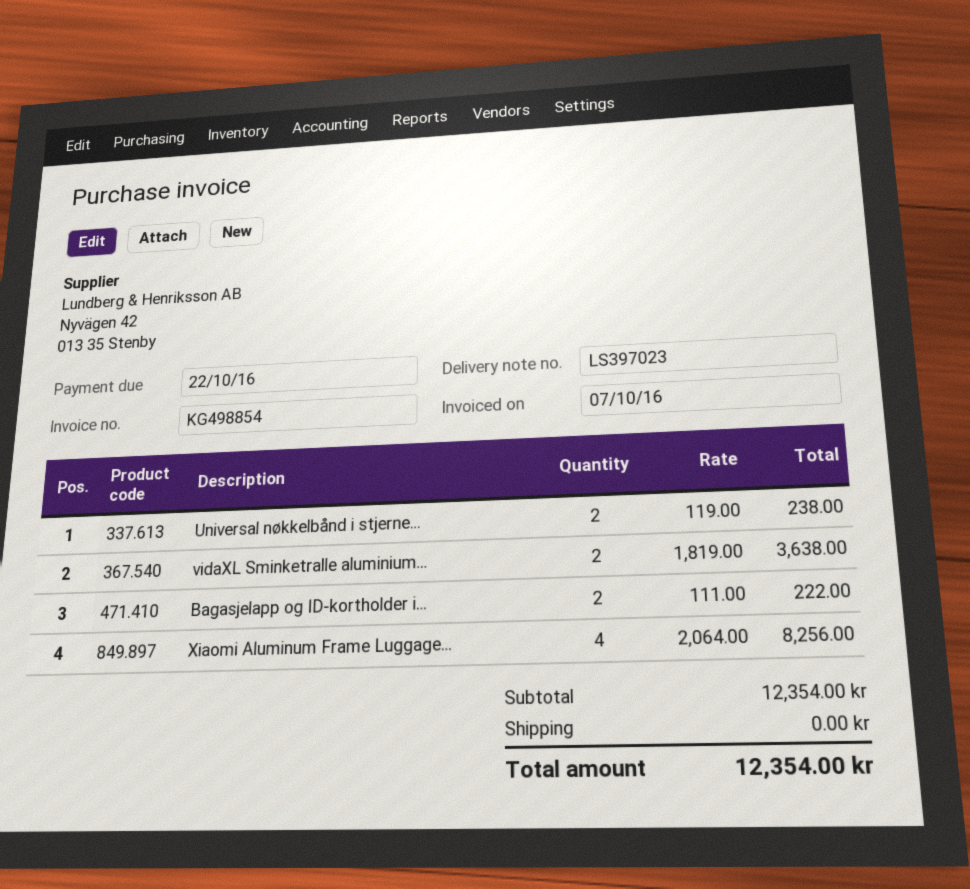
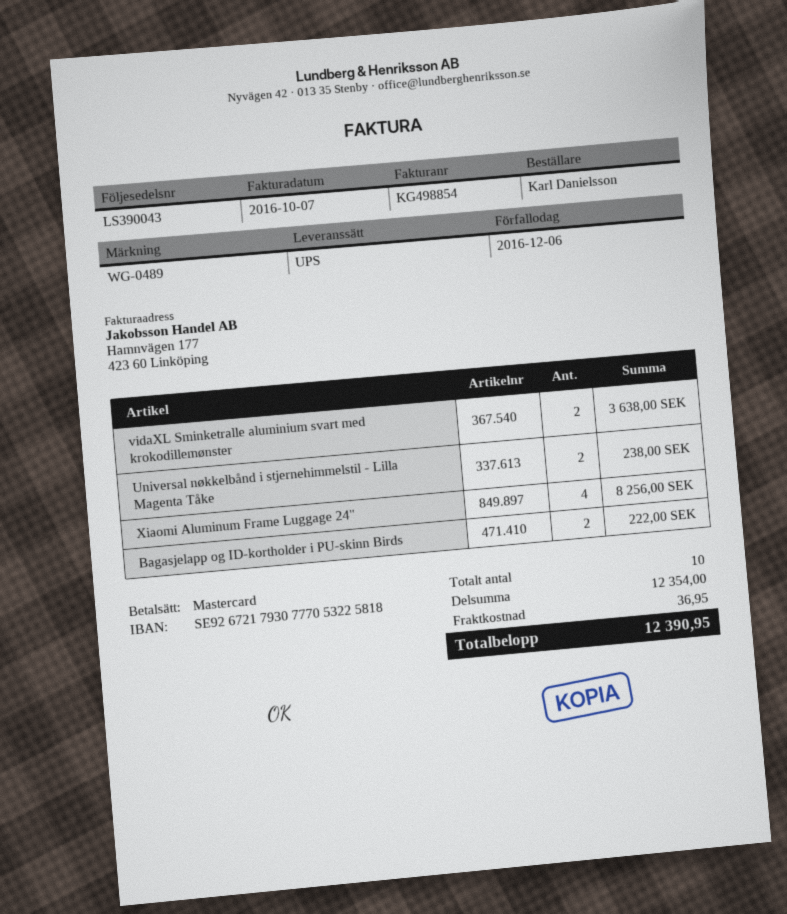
delivery note number: LS397023 -> LS390043
due date: 2016-10-22 -> 2016-12-06
shipping: 0.00 -> 36.95
total: 12354.00 -> 12390.95

